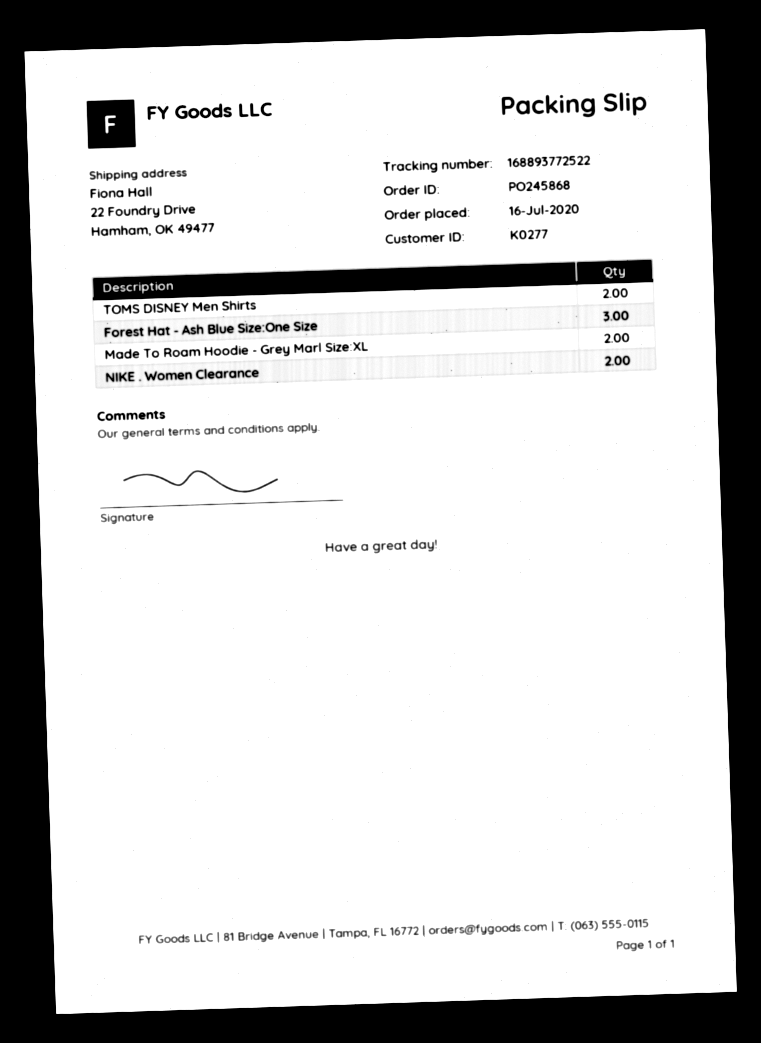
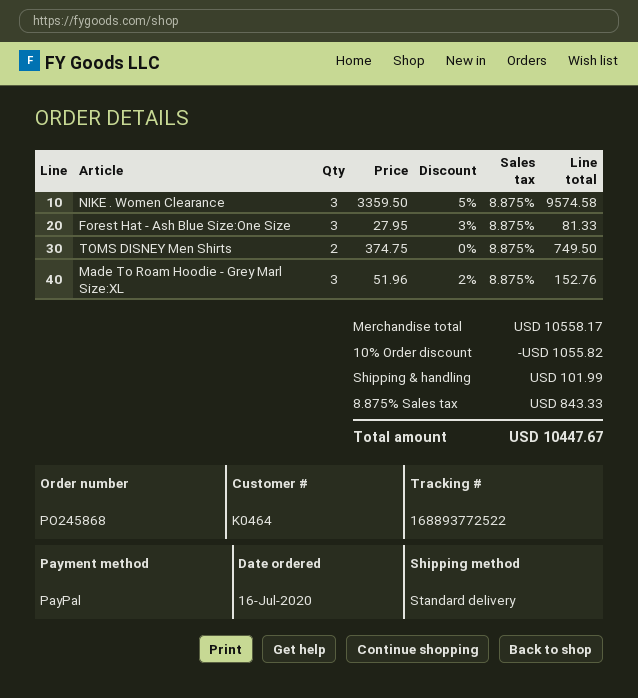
customer number: K0277 -> K0464
Made To Roam Hoodie - Grey Marl Size:XL: 2 -> 3
NIKE . Women Clearance: 2 -> 3

